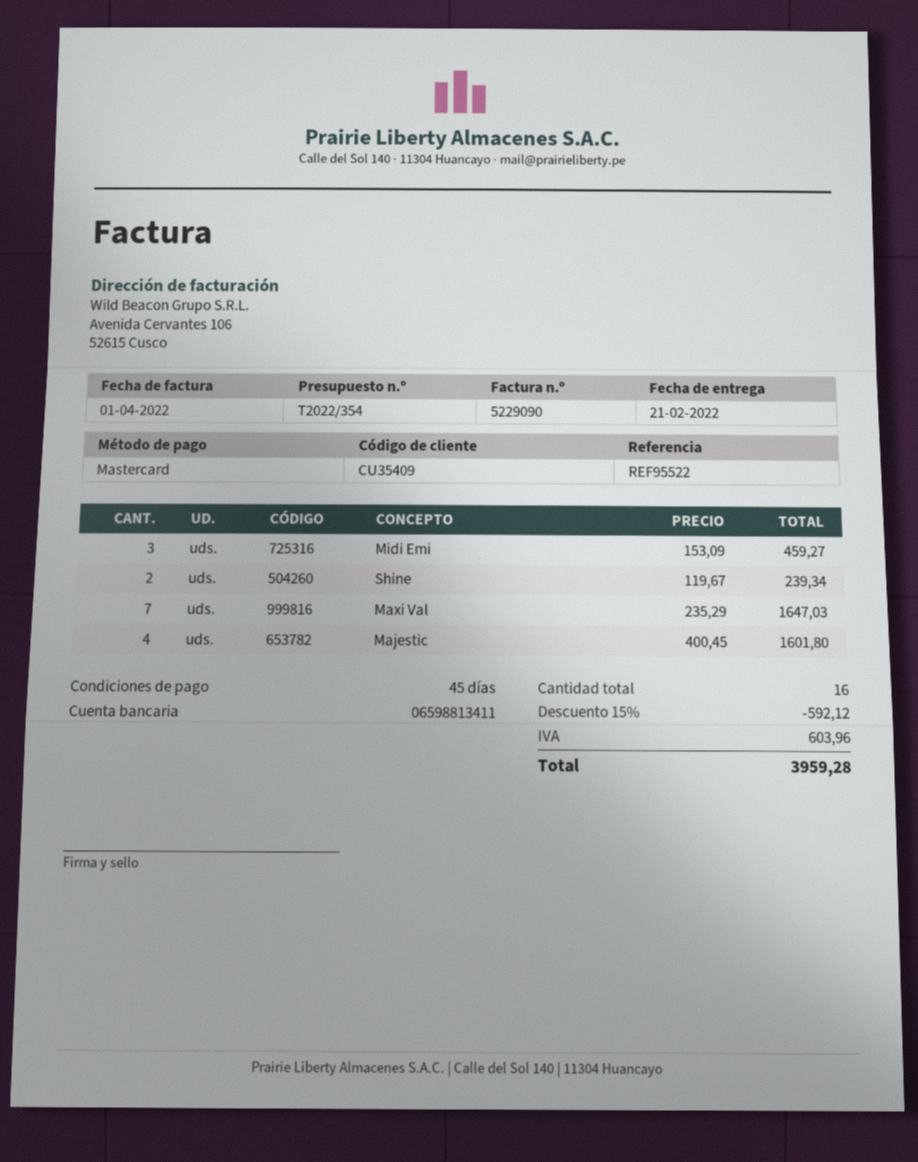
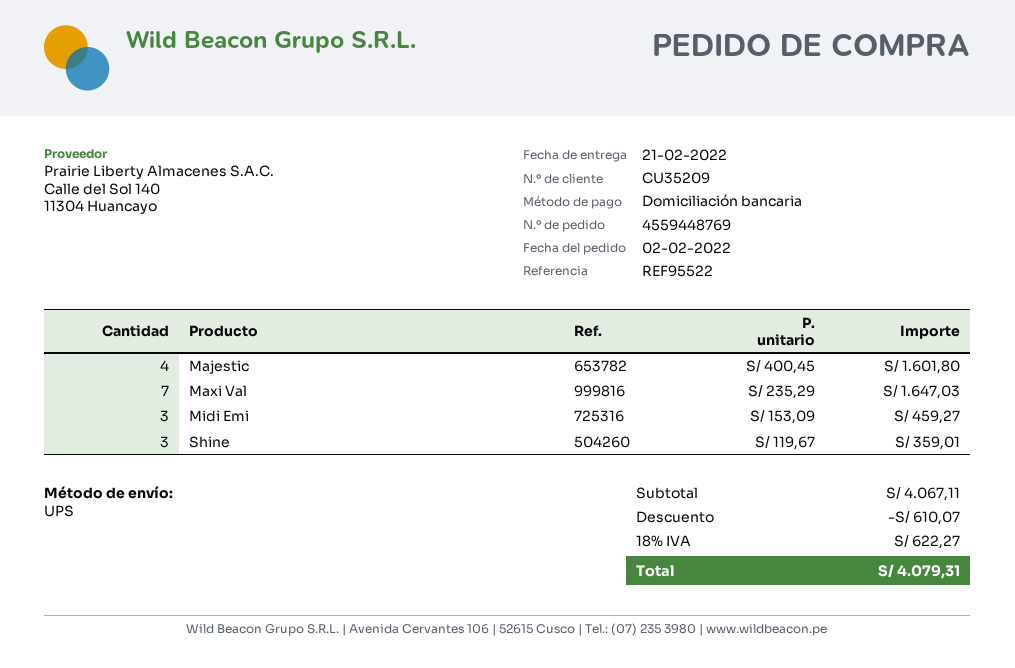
customer number: CU35409 -> CU35209
payment method: Mastercard -> direct debit
Shine: 2 x 119.67 = 239.34 -> 3 x 119.67 = 359.01
discount: 592.12 -> 610.07
tax: 603.96 -> 622.27
total: 3959.28 -> 4079.31

